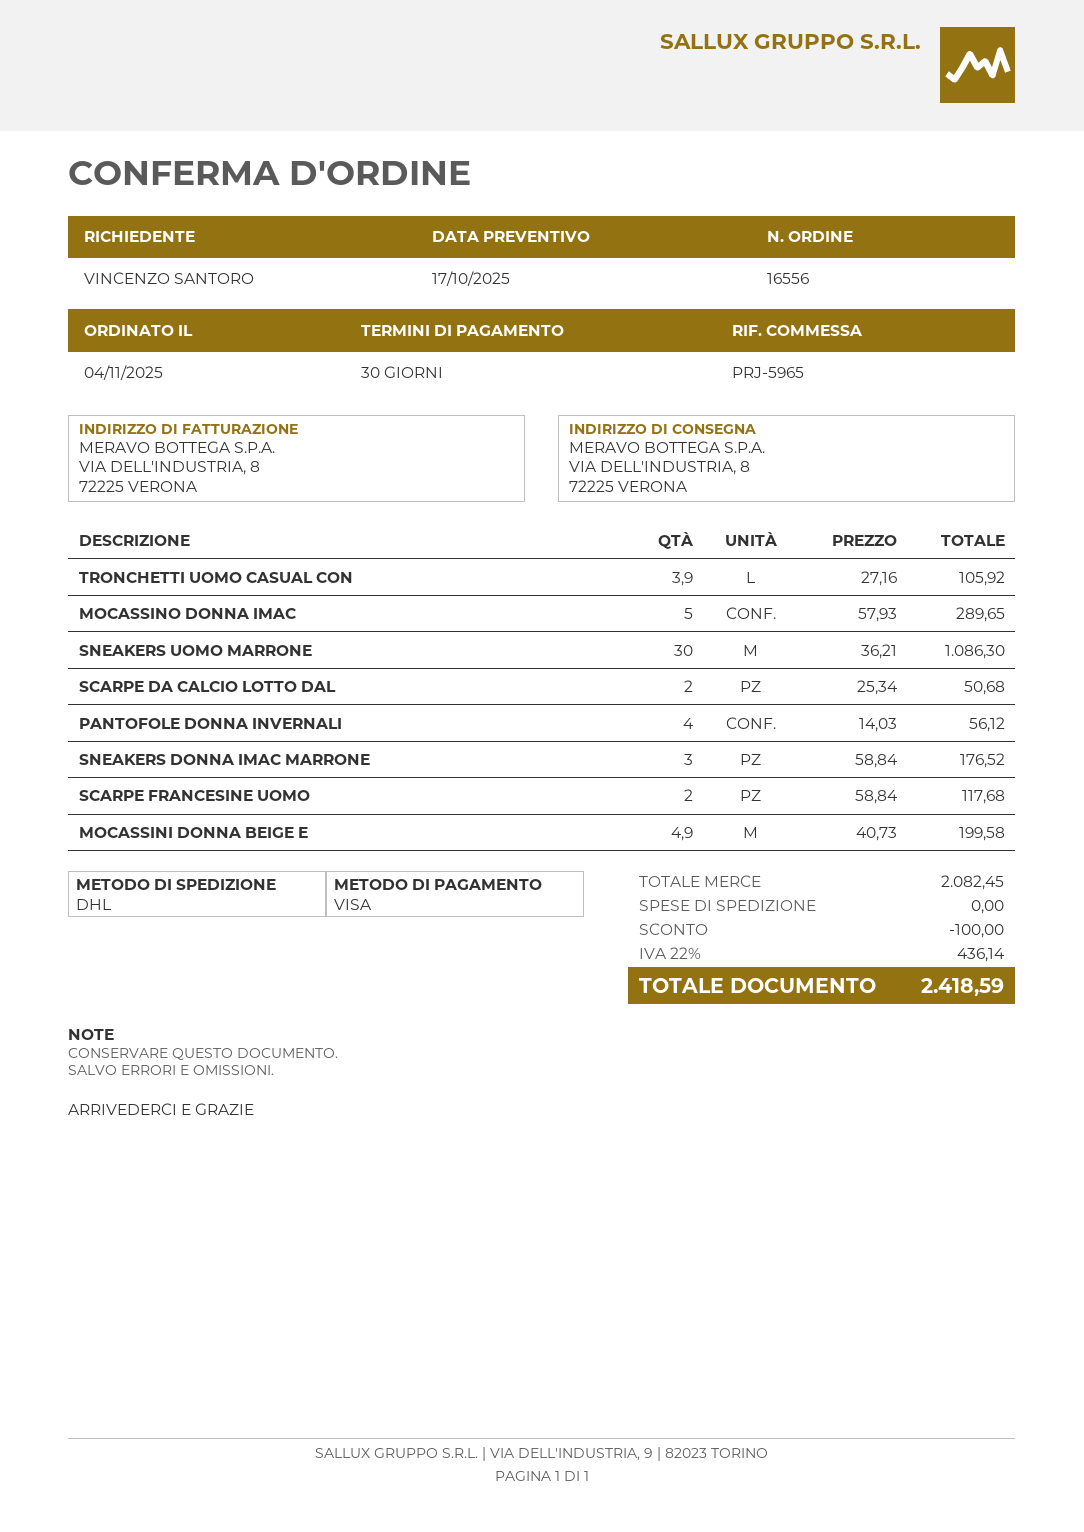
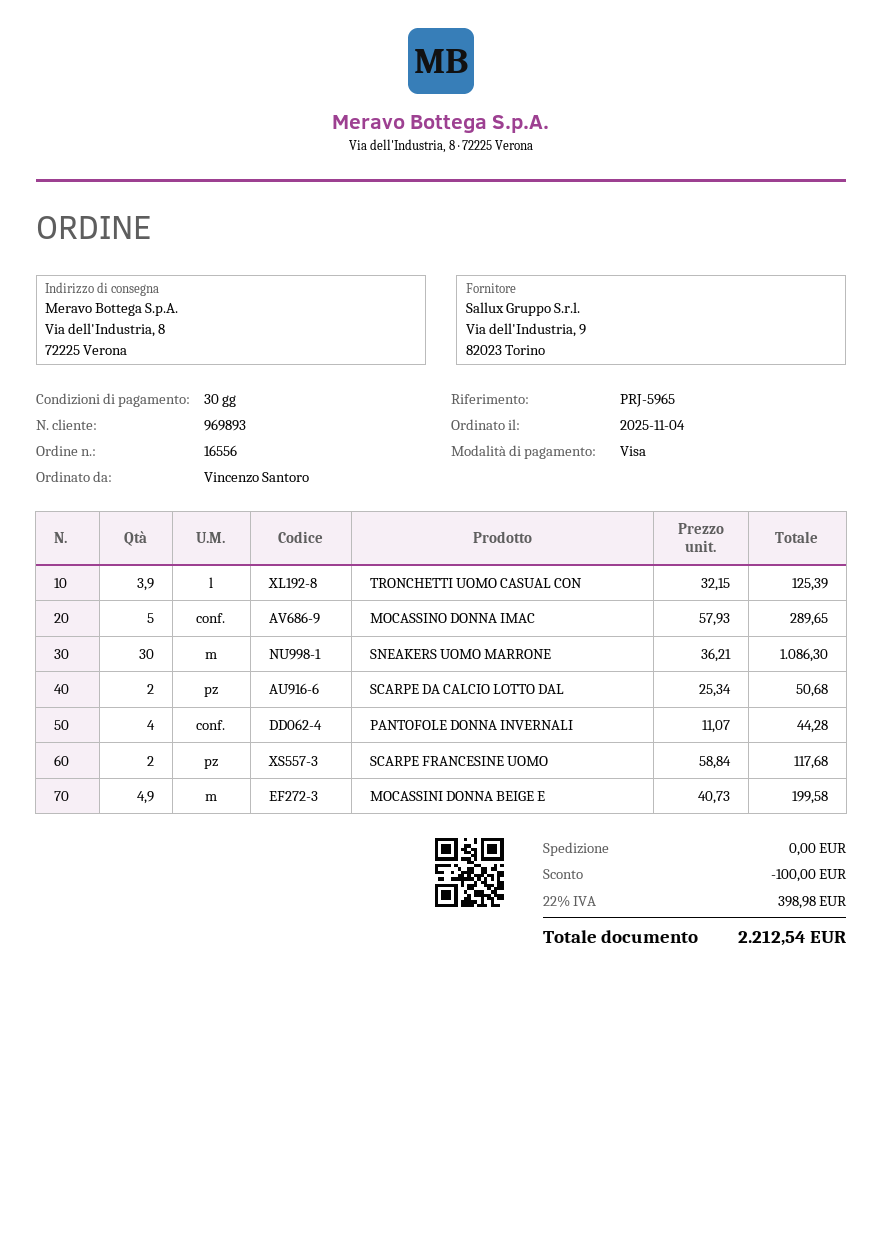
TRONCHETTI UOMO CASUAL CON: 3.9 x 27.16 = 105.92 -> 3.9 x 32.15 = 125.39
PANTOFOLE DONNA INVERNALI: 4 x 14.03 = 56.12 -> 4 x 11.07 = 44.28
SNEAKERS DONNA IMAC MARRONE: 3 x 58.84 = 176.52 -> none
tax: 22% = 436.14 -> 22% = 398.98
total: 2418.59 -> 2212.54

